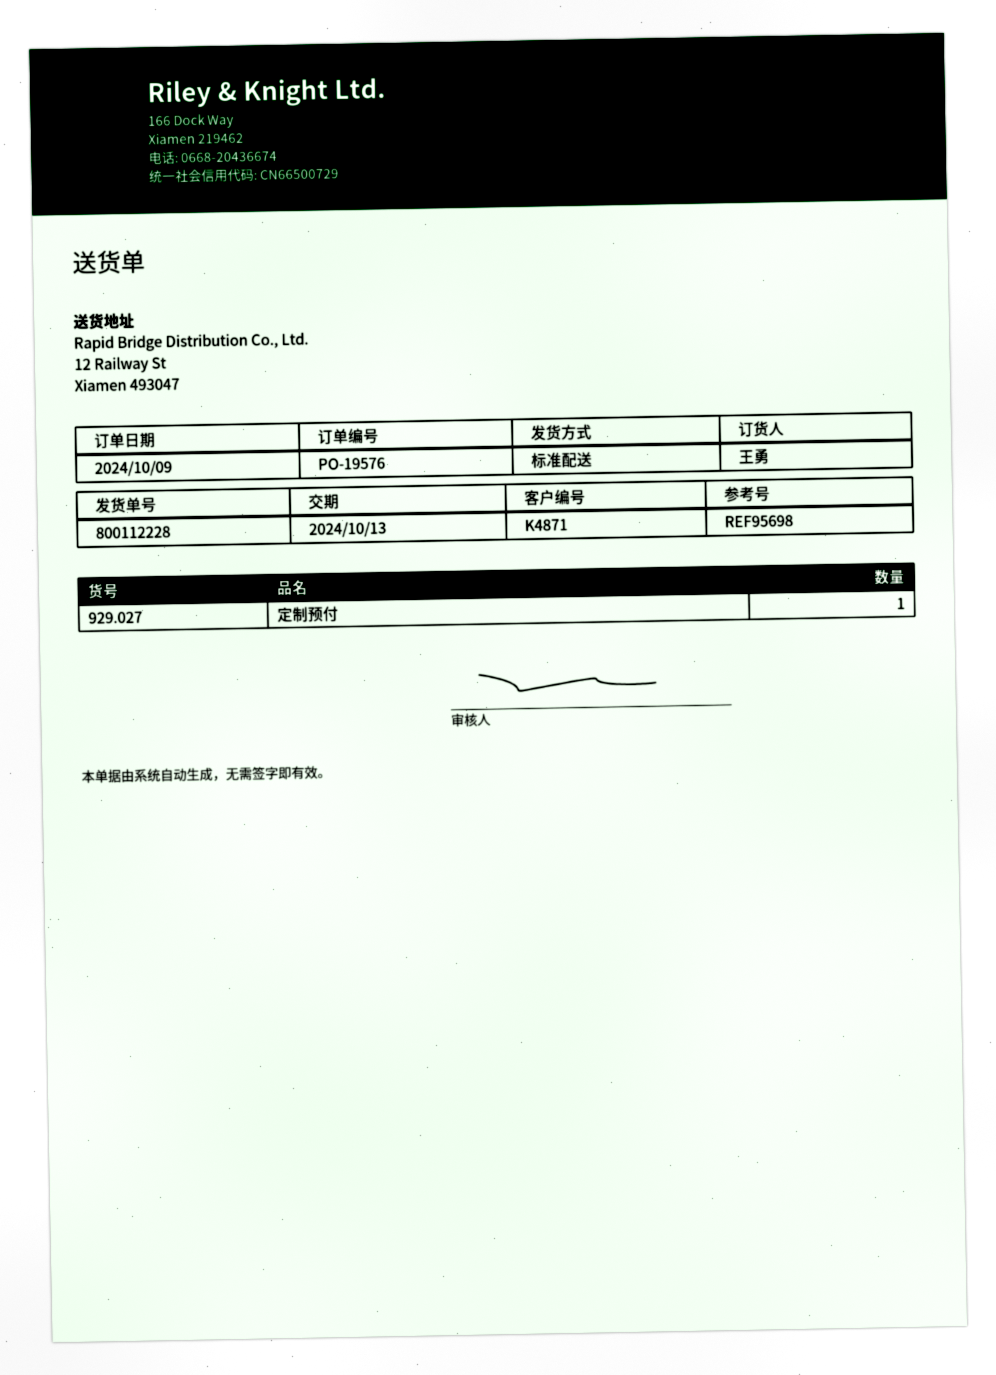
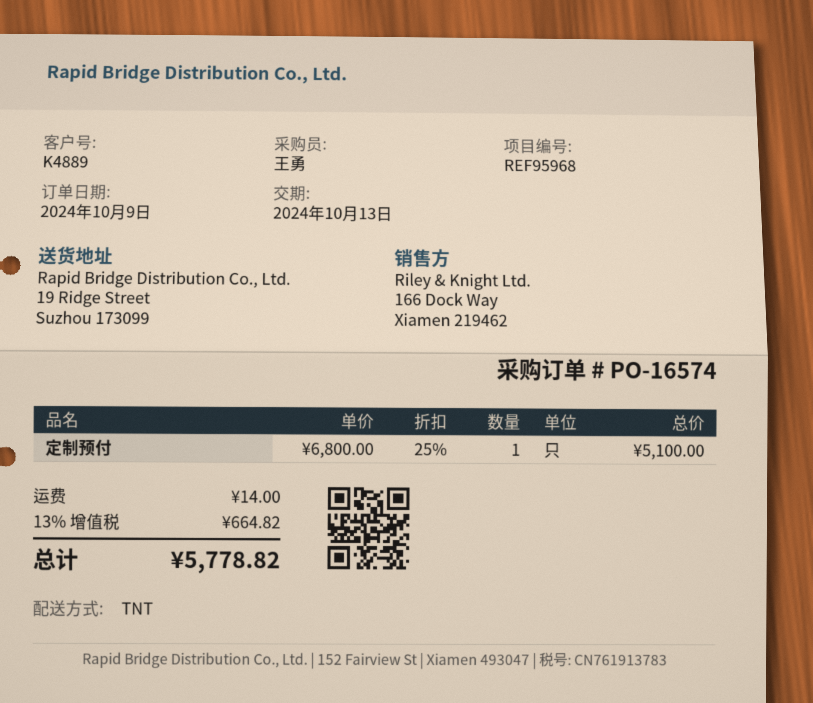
order number: PO-19576 -> PO-16574
customer number: K4871 -> K4889
reference: REF95698 -> REF95968
shipping method: standard -> TNT
ship to: 12 Railway St, Xiamen 493047 -> 19 Ridge Street, Suzhou 173099

